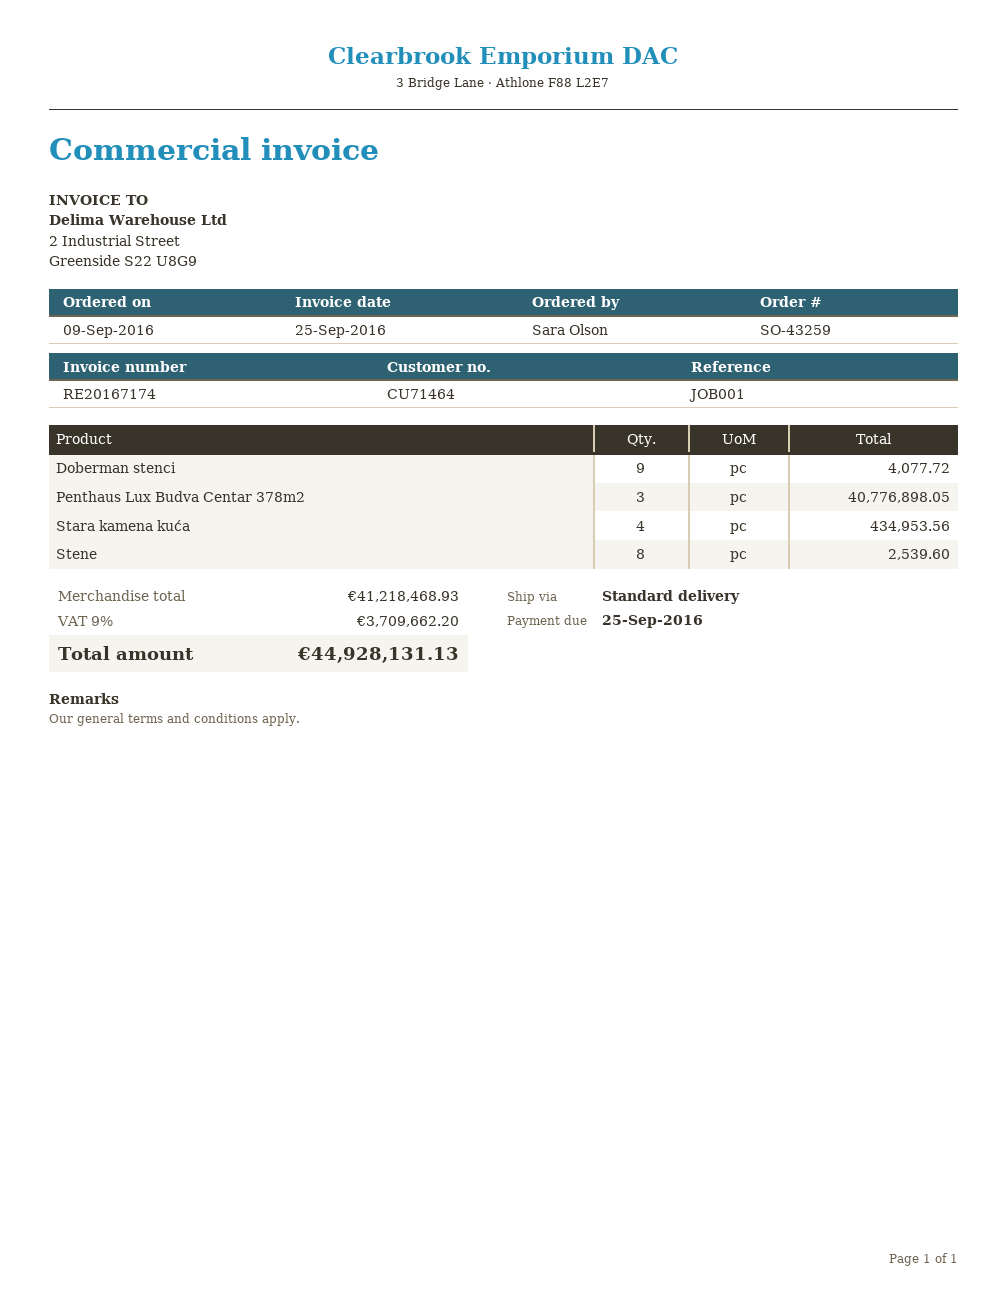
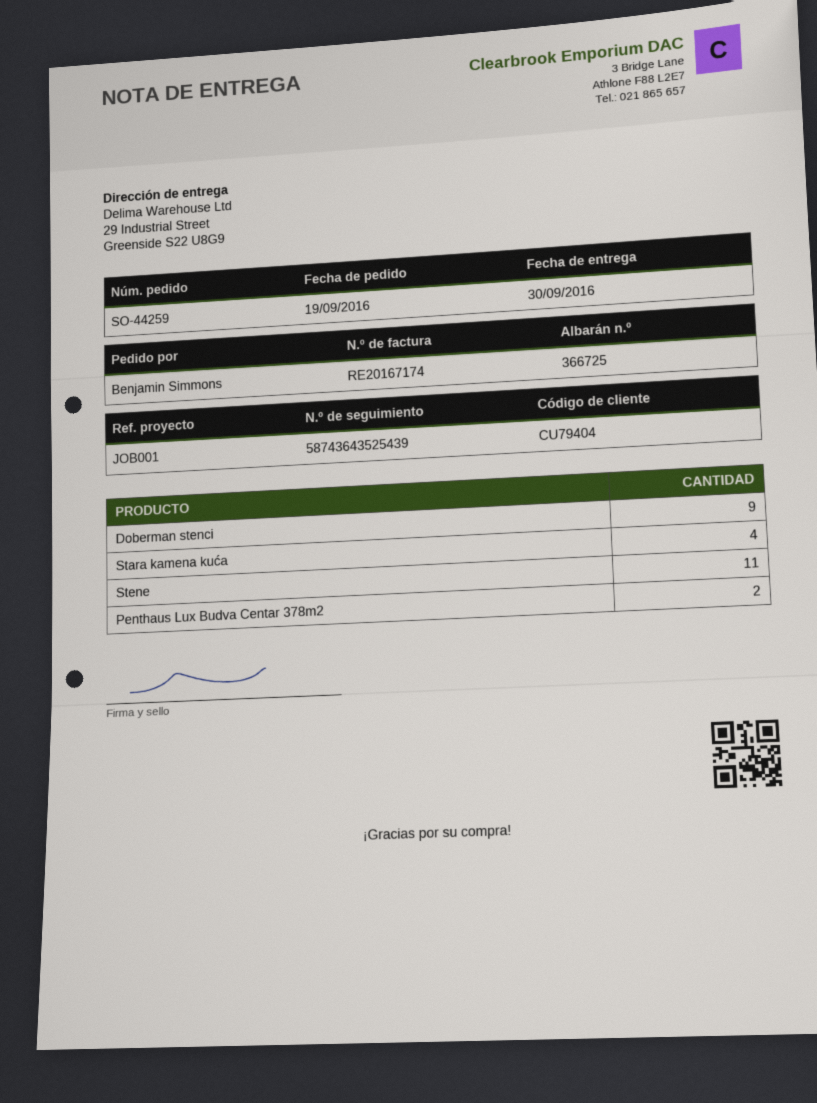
order number: SO-43259 -> SO-44259
order date: 2016-09-09 -> 2016-09-19
customer number: CU71464 -> CU79404
ordered by: Sara Olson -> Benjamin Simmons
Penthaus Lux Budva Centar 378m2: 3 -> 2
Stene: 8 -> 11

